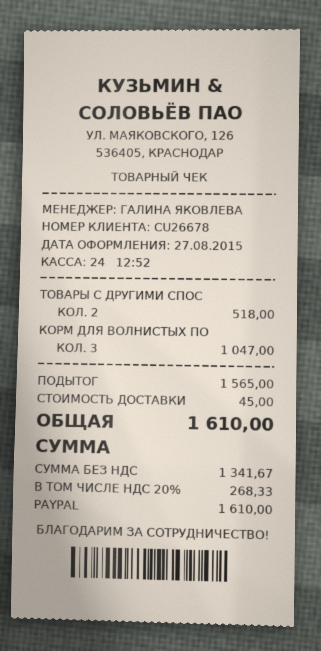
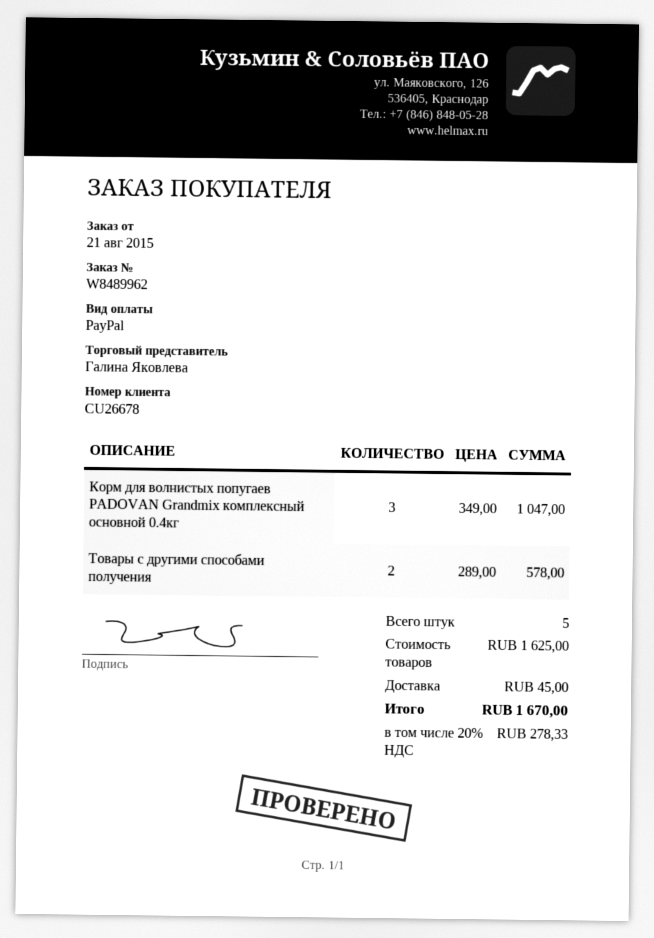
order date: 2015-08-27 -> 2015-08-21
ТОВАРЫ С ДРУГИМИ СПОС: 2 for 518.00 -> 2 for 578.00
subtotal: 1565.00 -> 1625.00
tax: 20% = 268.33 -> 20% = 278.33
total: 1610.00 -> 1670.00

